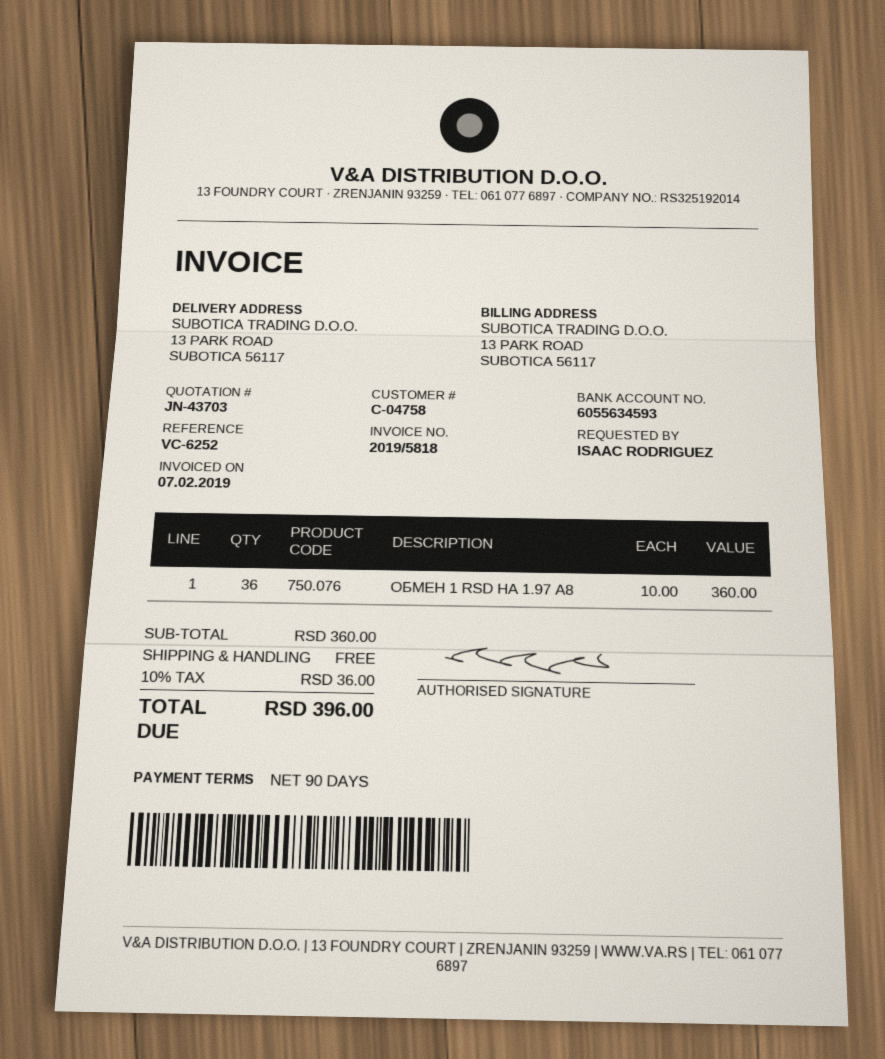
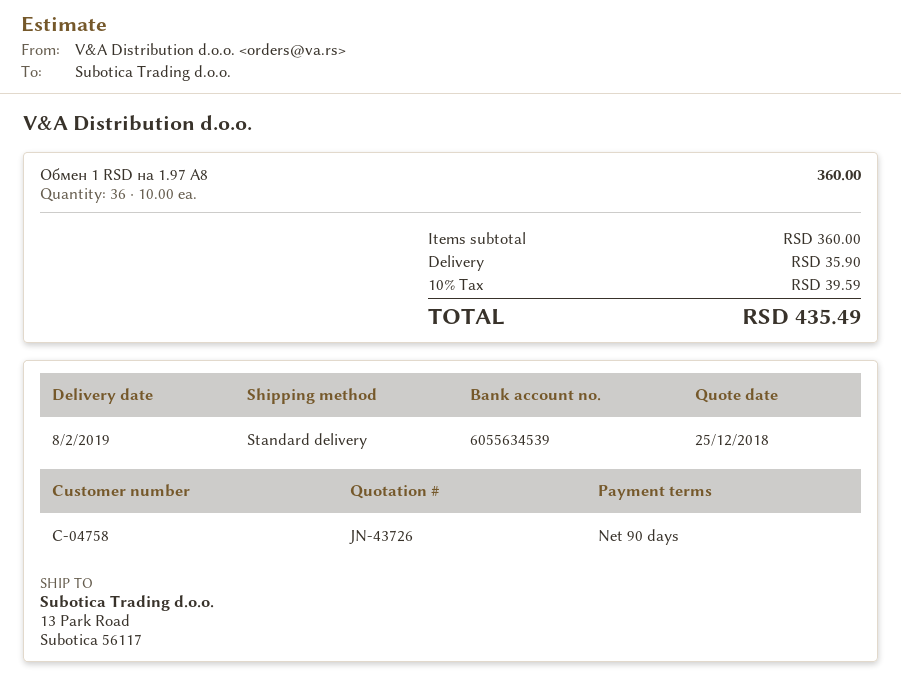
quote number: JN-43703 -> JN-43726
bank account: 6055634593 -> 6055634539
shipping: 0.00 -> 35.90
tax: 10% = 36.00 -> 10% = 39.59
total: 396.00 -> 435.49

